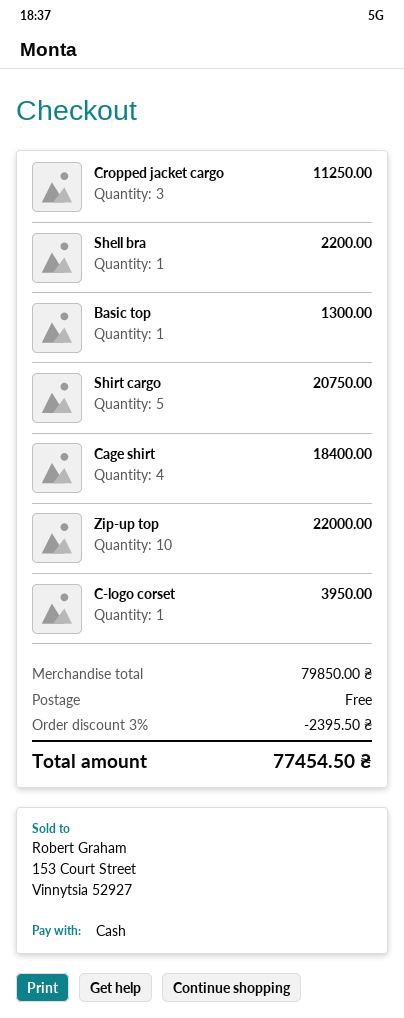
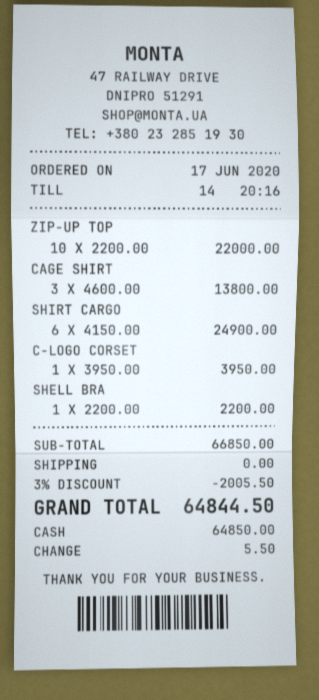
Cropped jacket cargo: 3 for 11250.00 -> none
Basic top: 1 for 1300.00 -> none
Shirt cargo: 5 for 20750.00 -> 6 for 24900.00
Cage shirt: 4 for 18400.00 -> 3 for 13800.00
subtotal: 79850.00 -> 66850.00
discount: 3% = 2395.50 -> 3% = 2005.50
total: 77454.50 -> 64844.50

